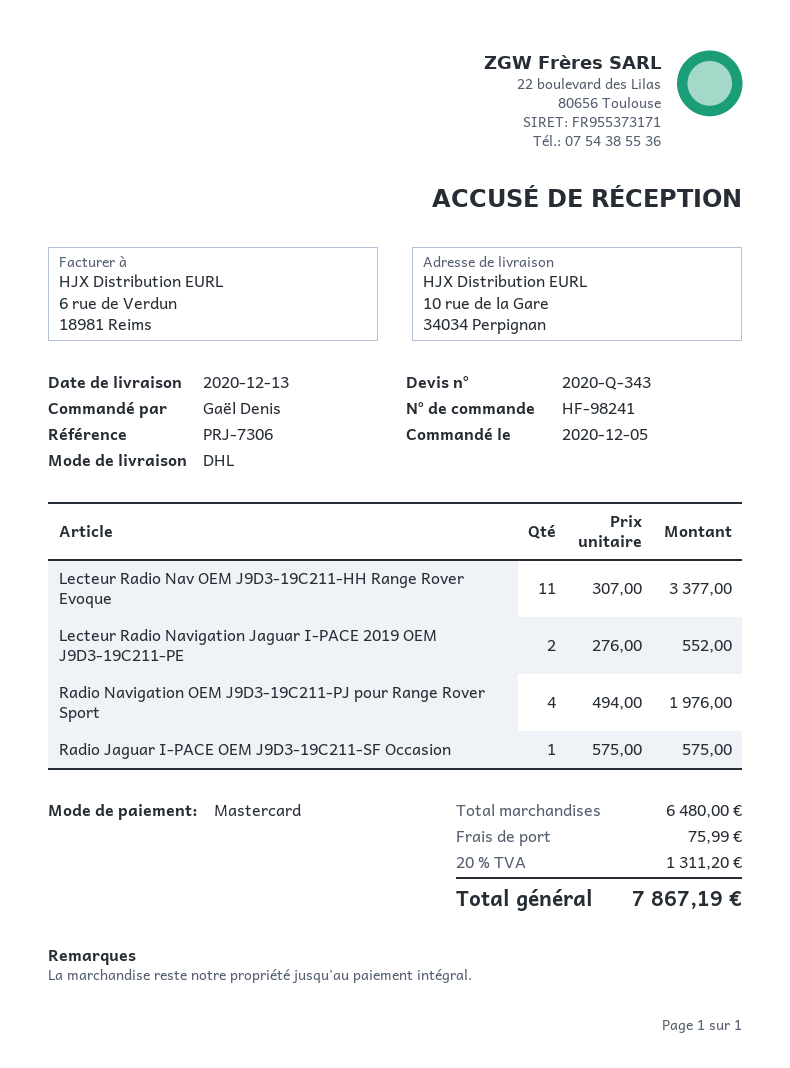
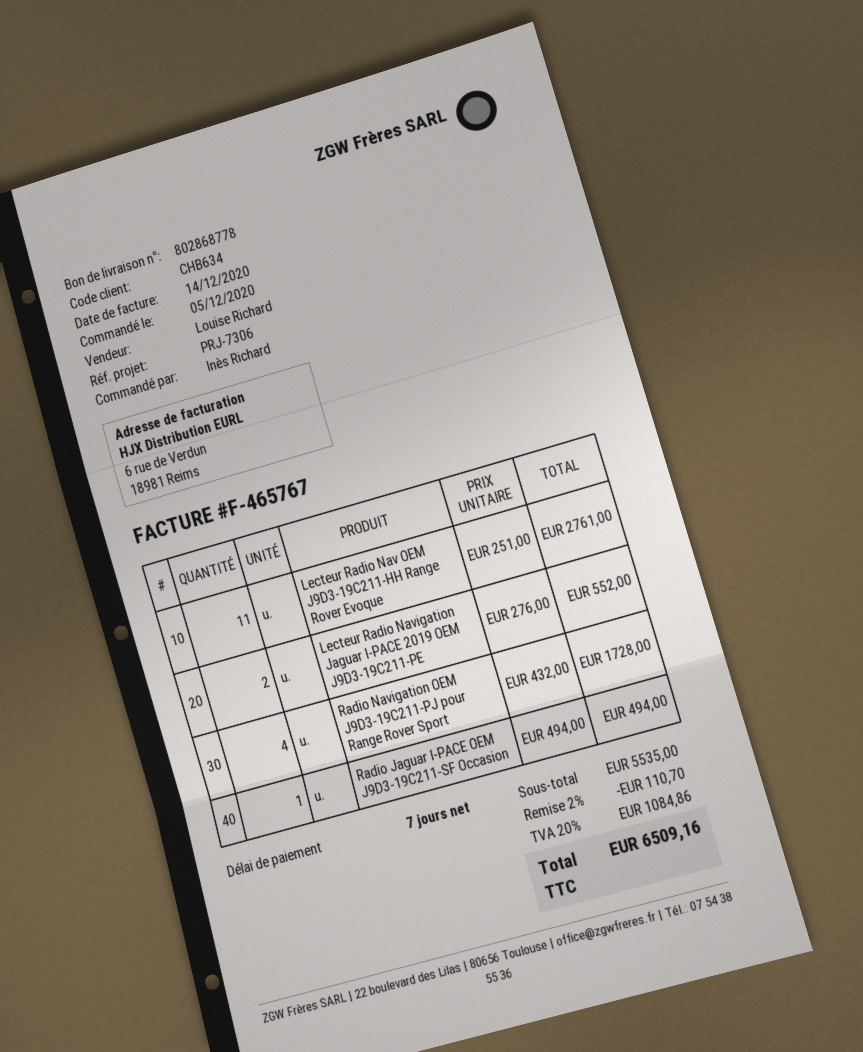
ordered by: Gaël Denis -> Inès Richard
Lecteur Radio Nav OEM J9D3-19C211-HH Range Rover Evoque: 11 x 307.00 = 3377.00 -> 11 x 251.00 = 2761.00
Radio Navigation OEM J9D3-19C211-PJ pour Range Rover Sport: 4 x 494.00 = 1976.00 -> 4 x 432.00 = 1728.00
Radio Jaguar I-PACE OEM J9D3-19C211-SF Occasion: 1 x 575.00 = 575.00 -> 1 x 494.00 = 494.00
subtotal: 6480.00 -> 5535.00
discount: none -> 2% = 110.70
shipping: 75.99 -> none
tax: 20% = 1311.20 -> 20% = 1084.86
total: 7867.19 -> 6509.16

